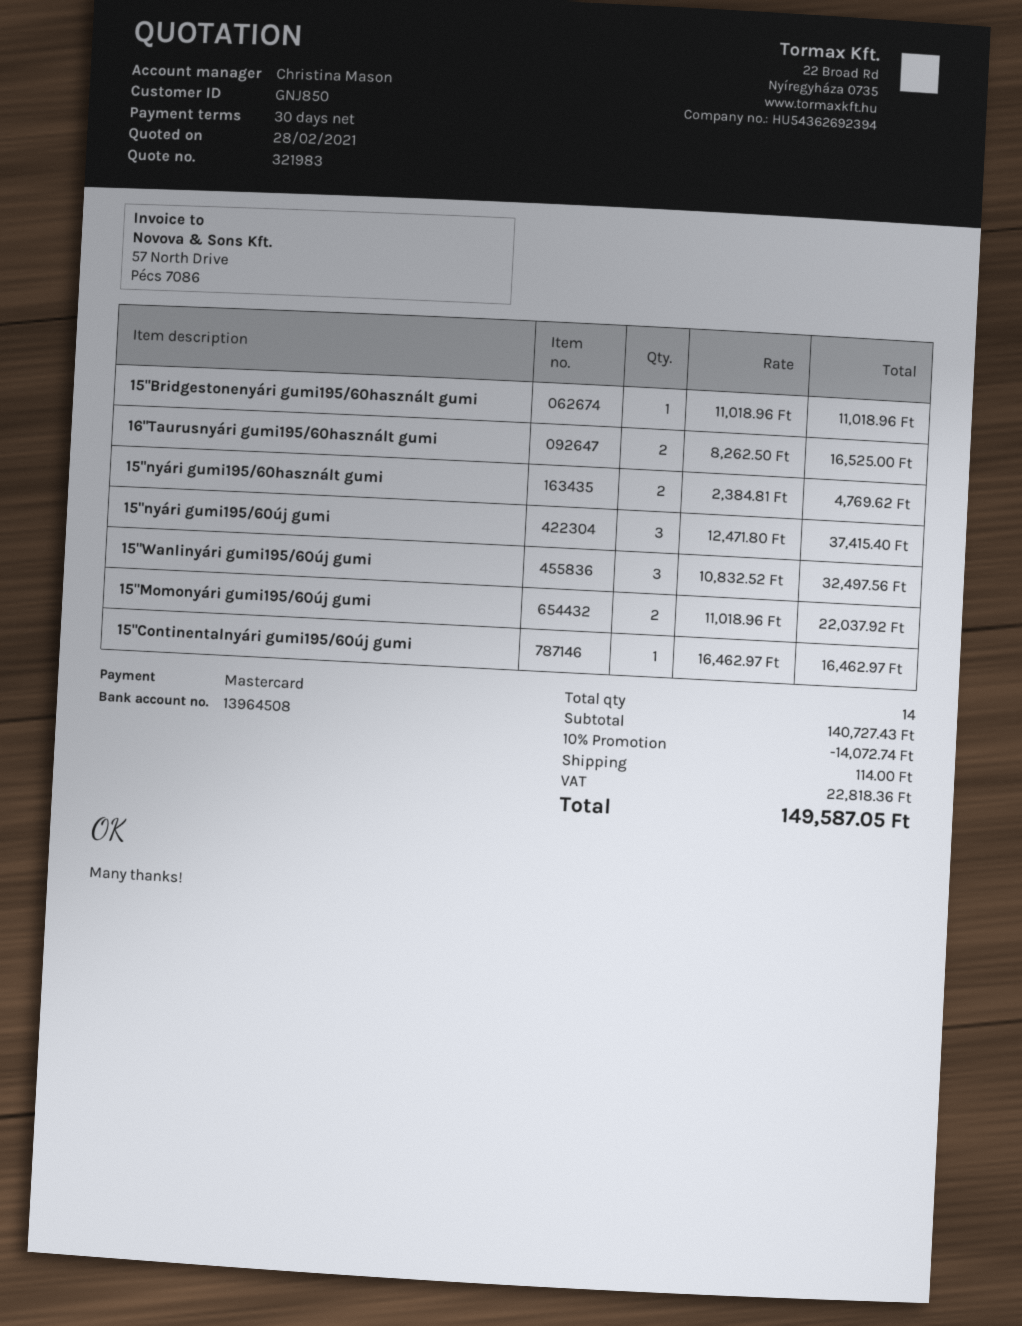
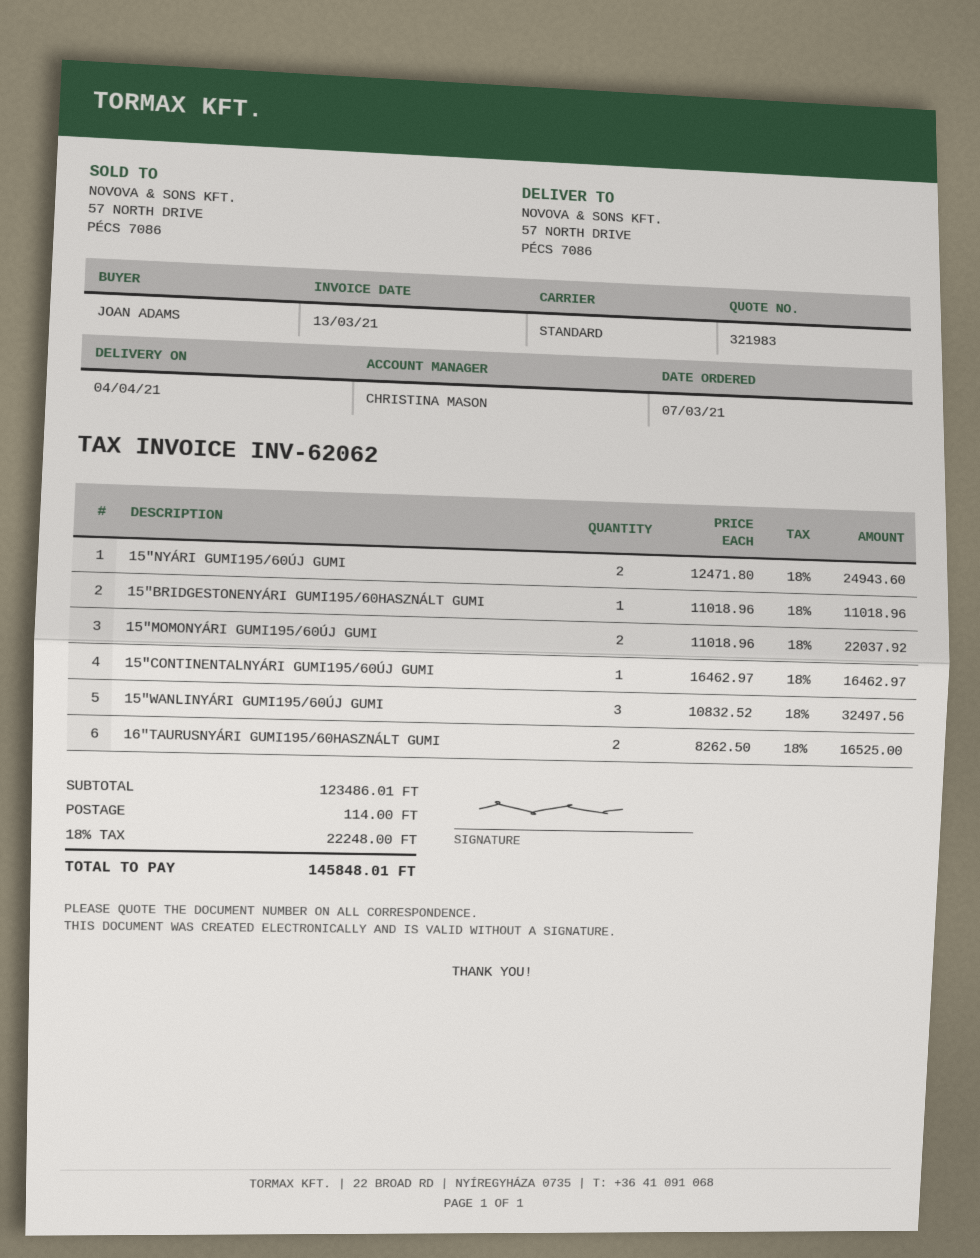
15"nyári gumi195/60használt gumi: 2 x 2384.81 = 4769.62 -> none
15"nyári gumi195/60új gumi: 3 x 12471.80 = 37415.40 -> 2 x 12471.80 = 24943.60
subtotal: 140727.43 -> 123486.01
discount: 10% = 14072.74 -> none
tax: 22818.36 -> 22248.00
total: 149587.05 -> 145848.01

